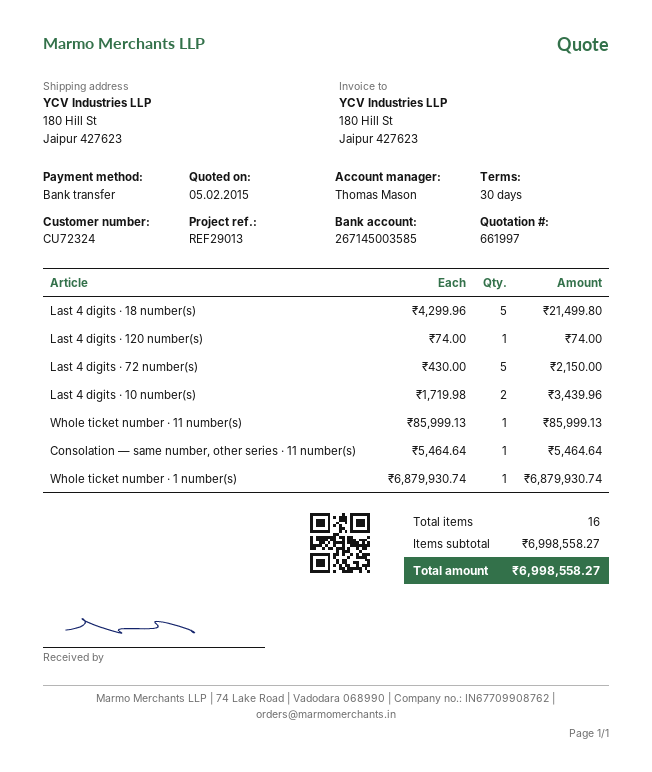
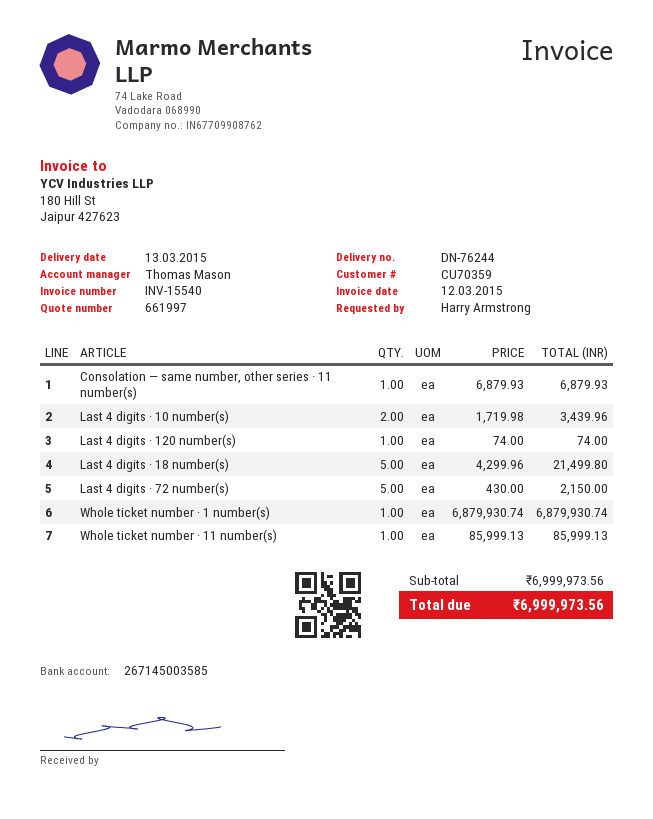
customer number: CU72324 -> CU70359
Consolation — same number, other series · 11 number(s): 1 x 5464.64 = 5464.64 -> 1 x 6879.93 = 6879.93
subtotal: 6998558.27 -> 6999973.56
total: 6998558.27 -> 6999973.56

